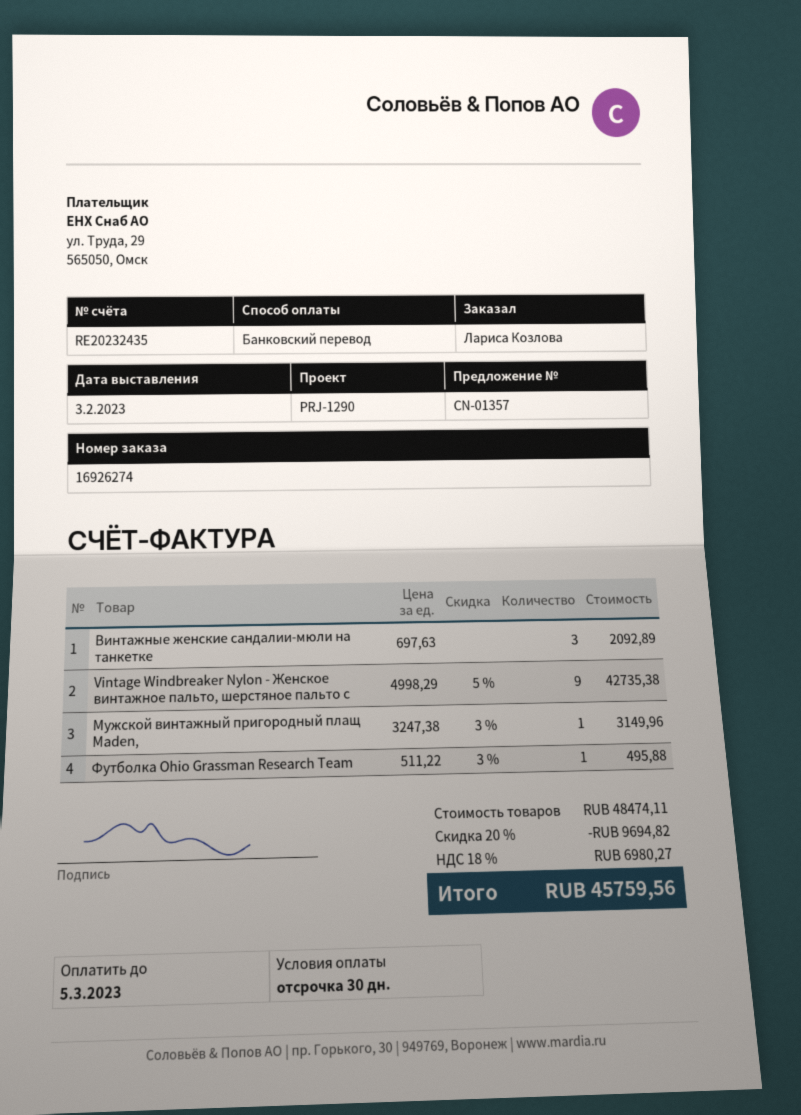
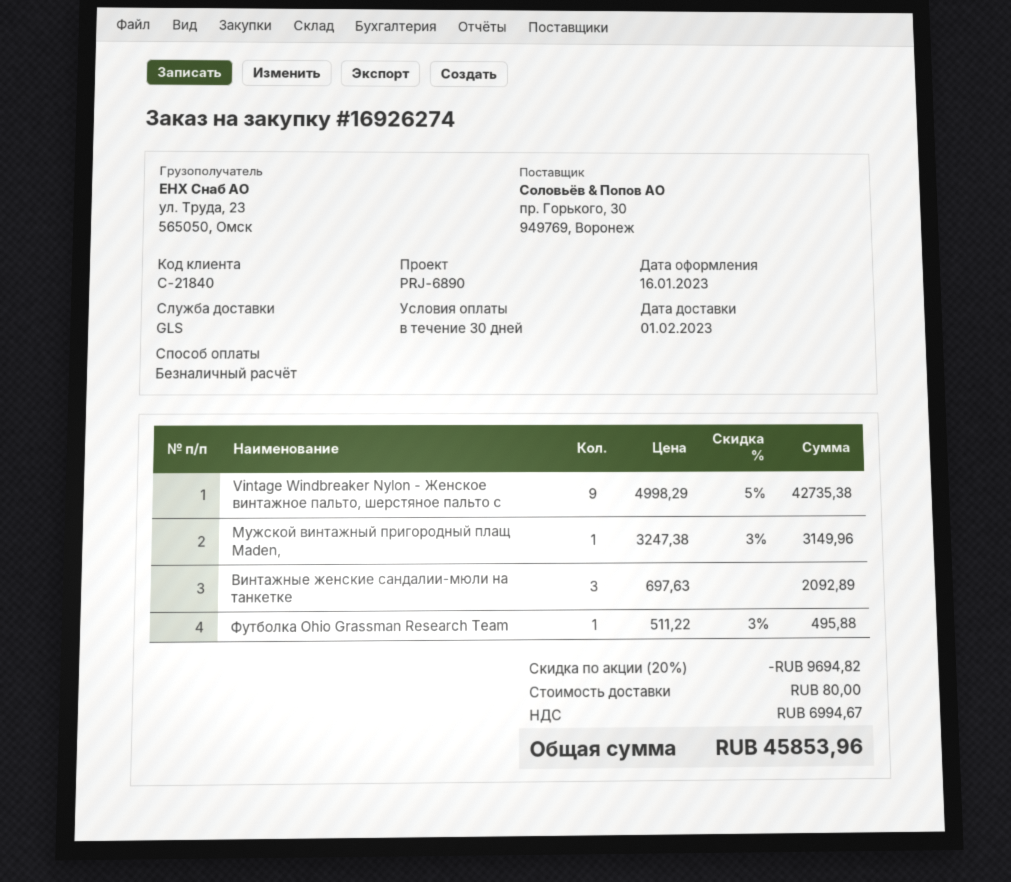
reference: PRJ-1290 -> PRJ-6890
shipping: none -> 80.00
tax: 6980.27 -> 6994.67
total: 45759.56 -> 45853.96

